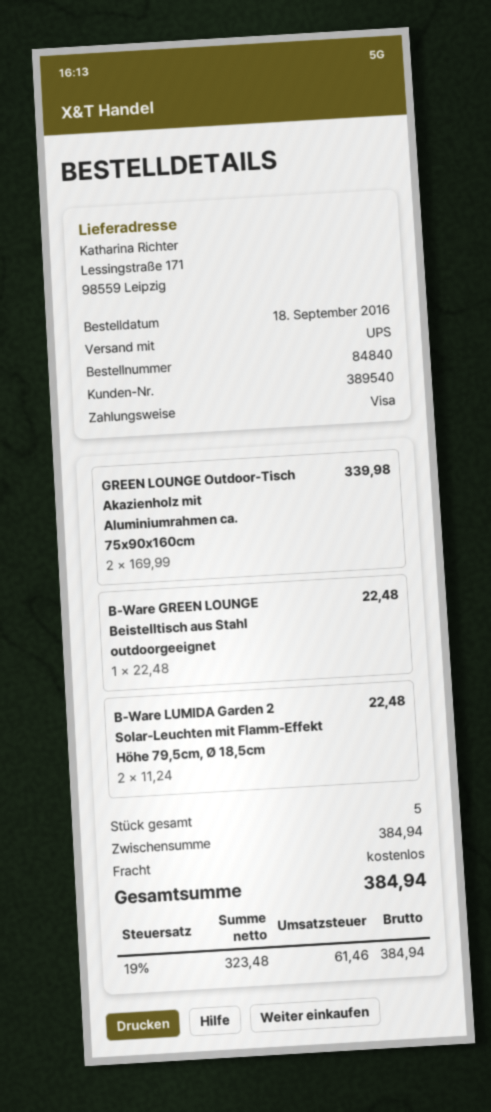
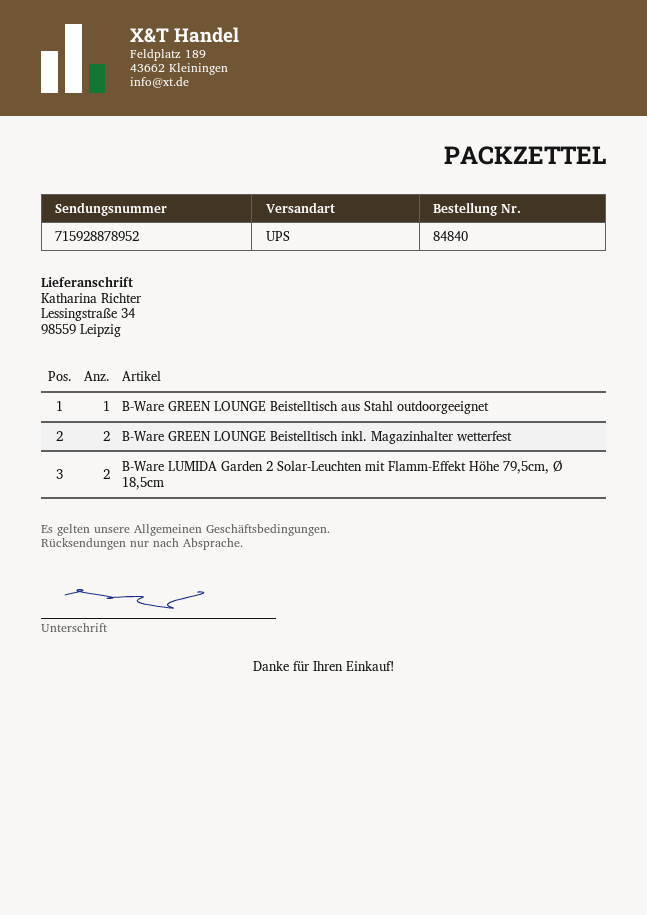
ship to: Lessingstraße 171, 98559 Leipzig -> Lessingstraße 34, 98559 Leipzig
GREEN LOUNGE Outdoor-Tisch Akazienholz mit Aluminiumrahmen ca. 75x90x160cm: 2 -> none
B-Ware GREEN LOUNGE Beistelltisch inkl. Magazinhalter wetterfest: none -> 2

